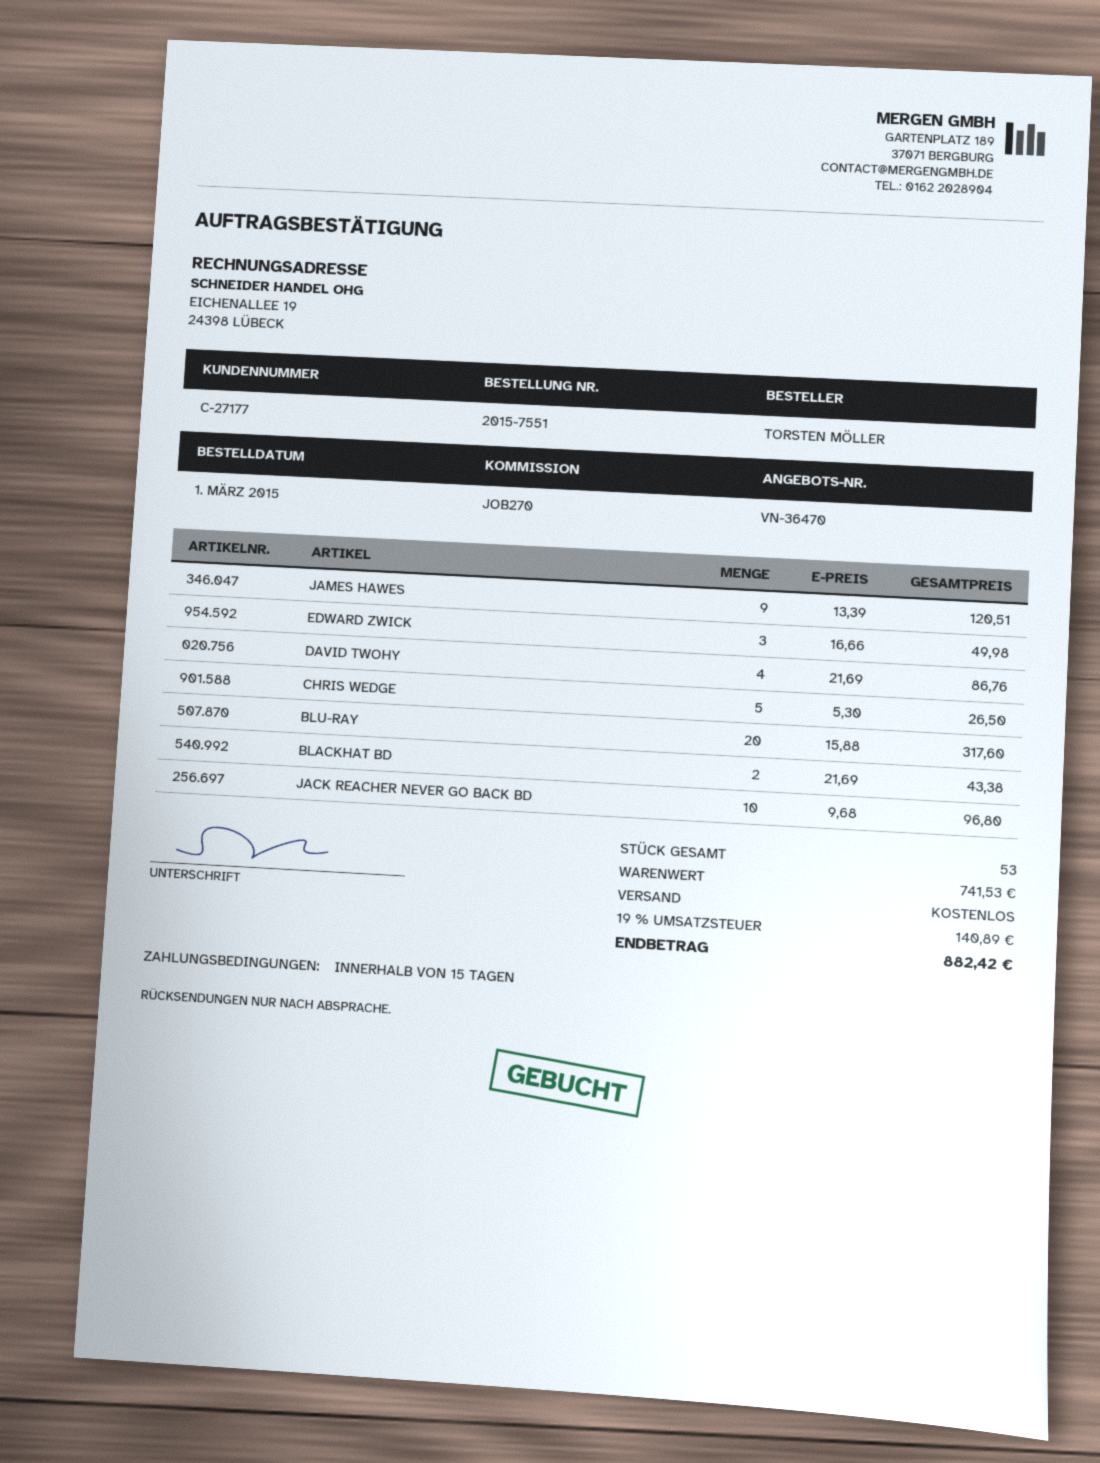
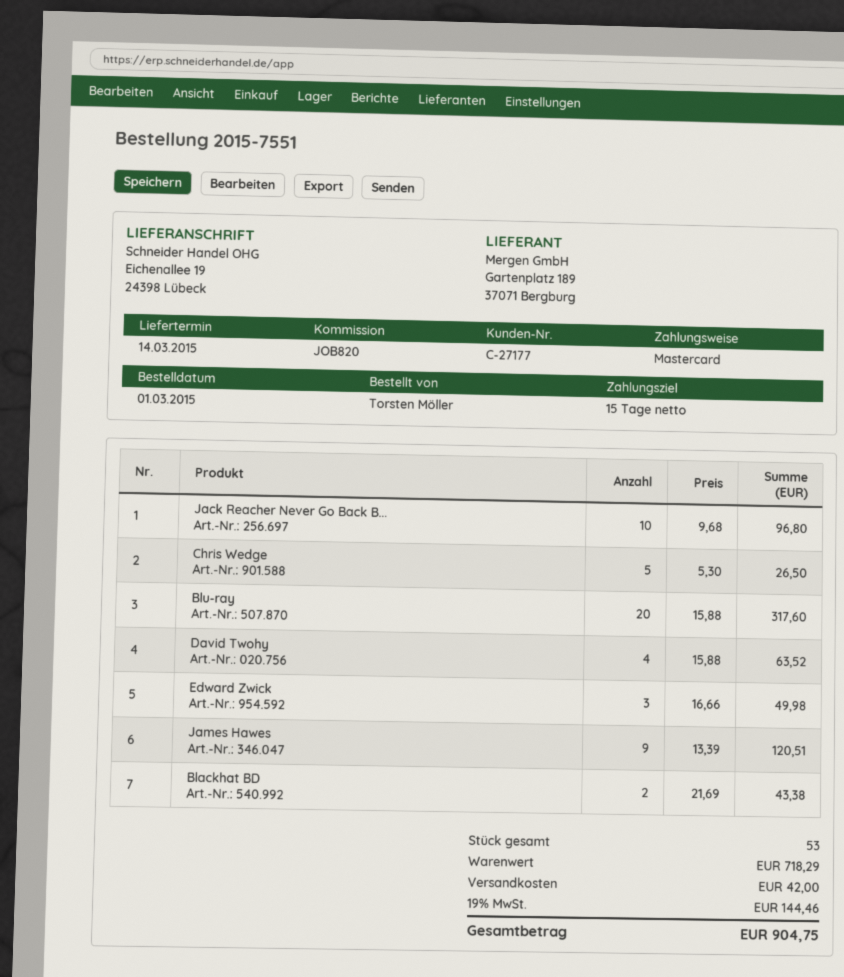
reference: JOB270 -> JOB820
DAVID TWOHY: 4 x 21.69 = 86.76 -> 4 x 15.88 = 63.52
subtotal: 741.53 -> 718.29
shipping: 0.00 -> 42.00
tax: 19% = 140.89 -> 19% = 144.46
total: 882.42 -> 904.75

